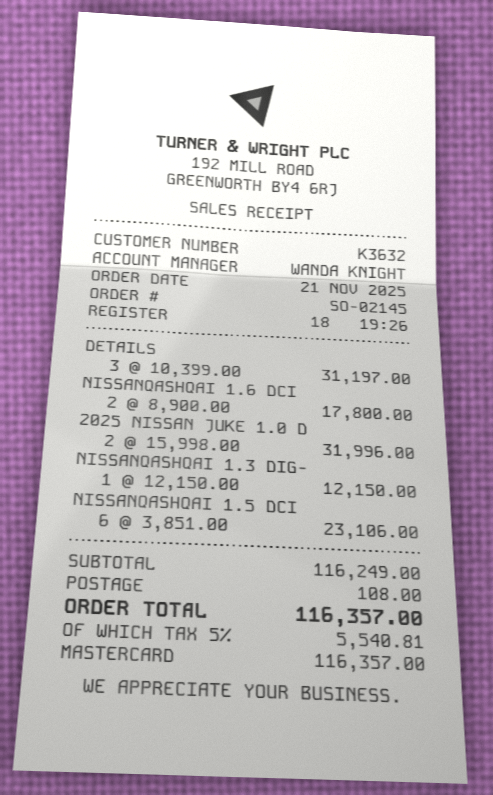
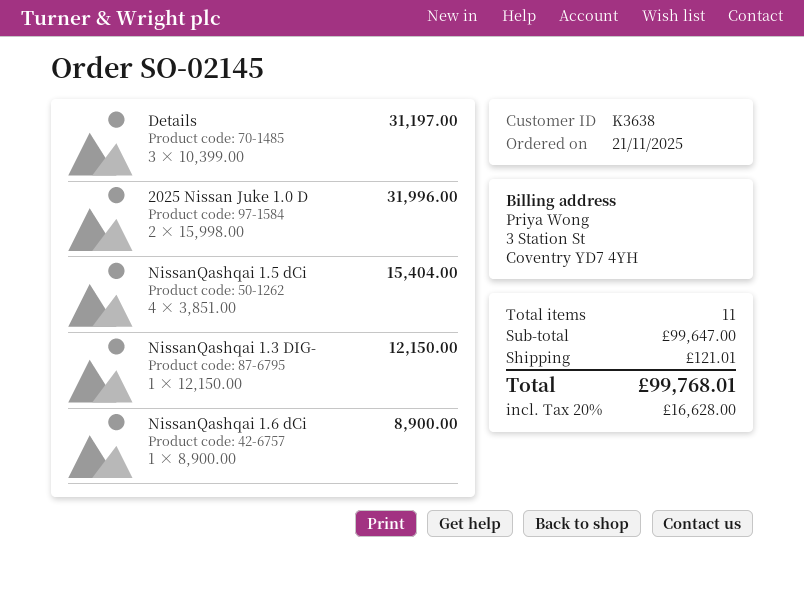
customer number: K3632 -> K3638
NISSANQASHQAI 1.6 DCI: 2 x 8900.00 = 17800.00 -> 1 x 8900.00 = 8900.00
NISSANQASHQAI 1.5 DCI: 6 x 3851.00 = 23106.00 -> 4 x 3851.00 = 15404.00
subtotal: 116249.00 -> 99647.00
shipping: 108.00 -> 121.01
tax: 5% = 5540.81 -> 20% = 16628.00
total: 116357.00 -> 99768.01

